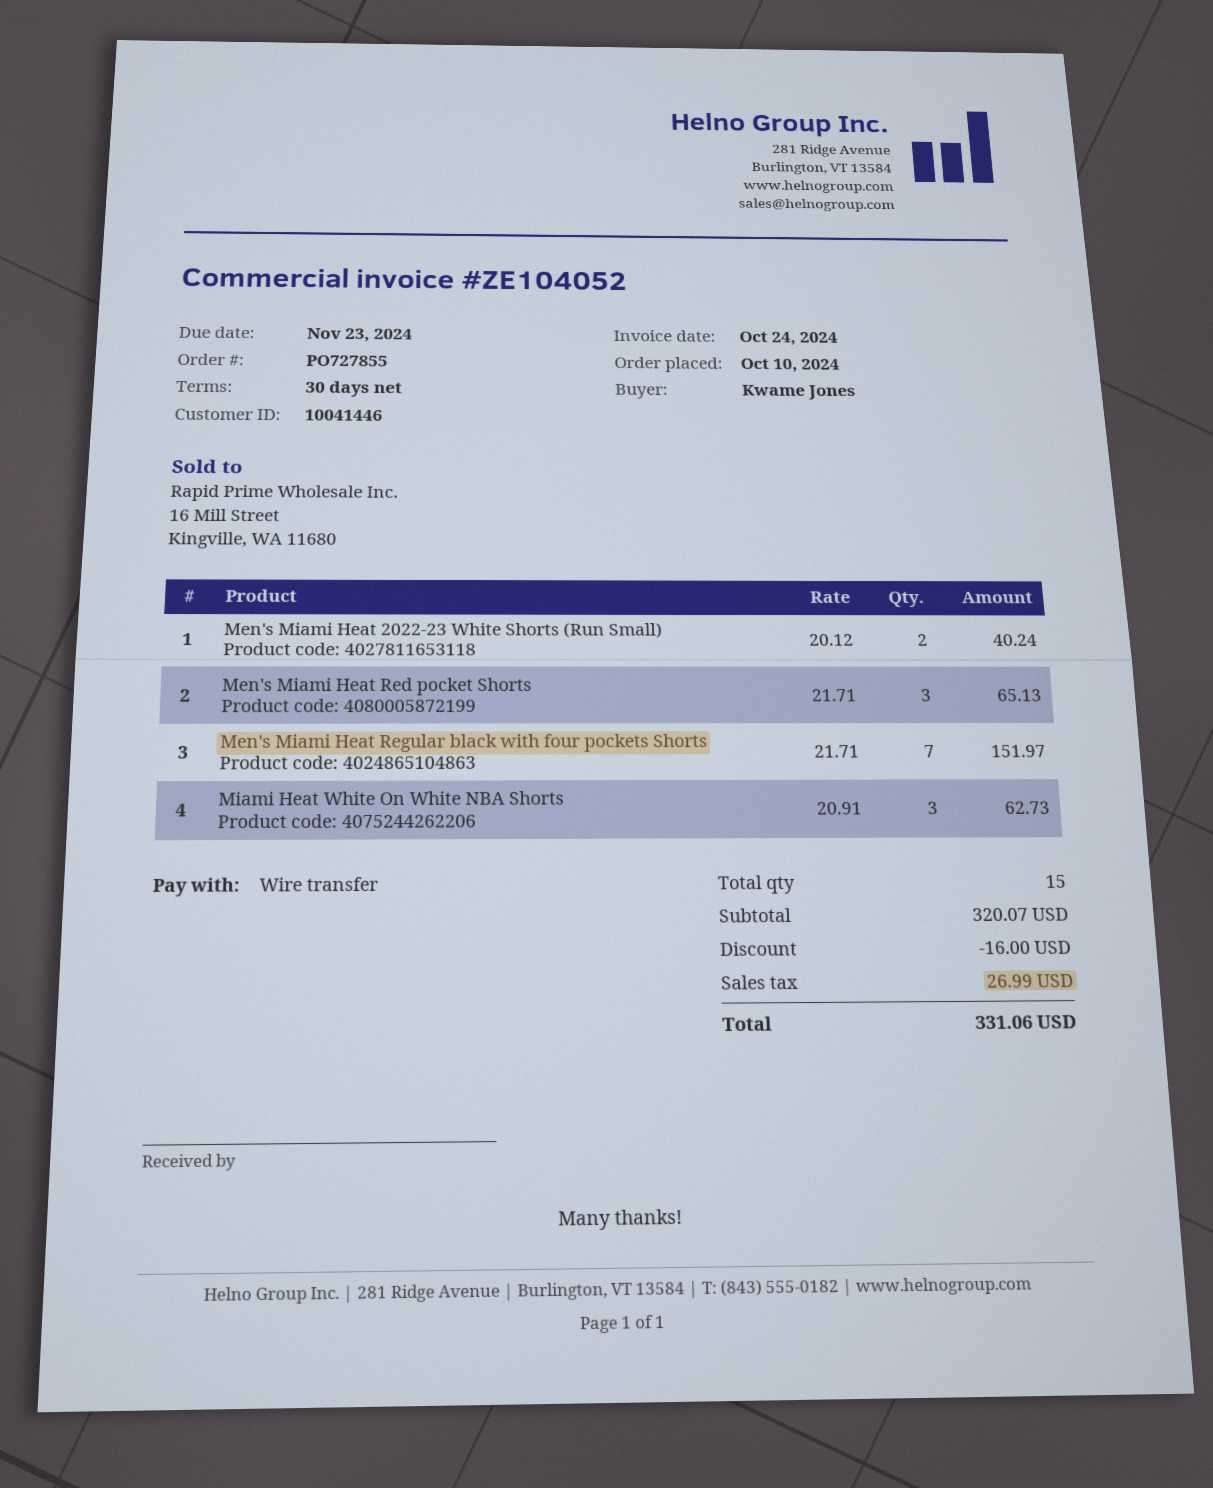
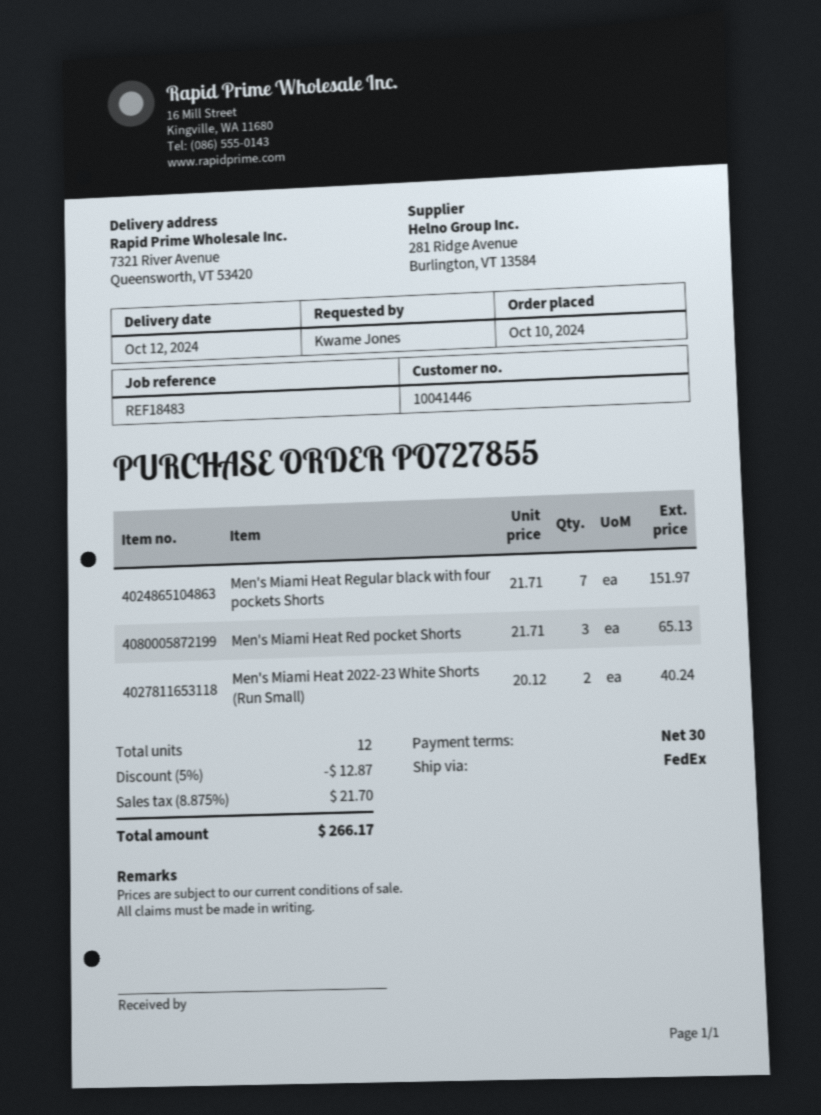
Miami Heat White On White NBA Shorts: 3 x 20.91 = 62.73 -> none
total quantity: 15 -> 12
discount: 16.00 -> 12.87
tax: 26.99 -> 21.70
total: 331.06 -> 266.17

